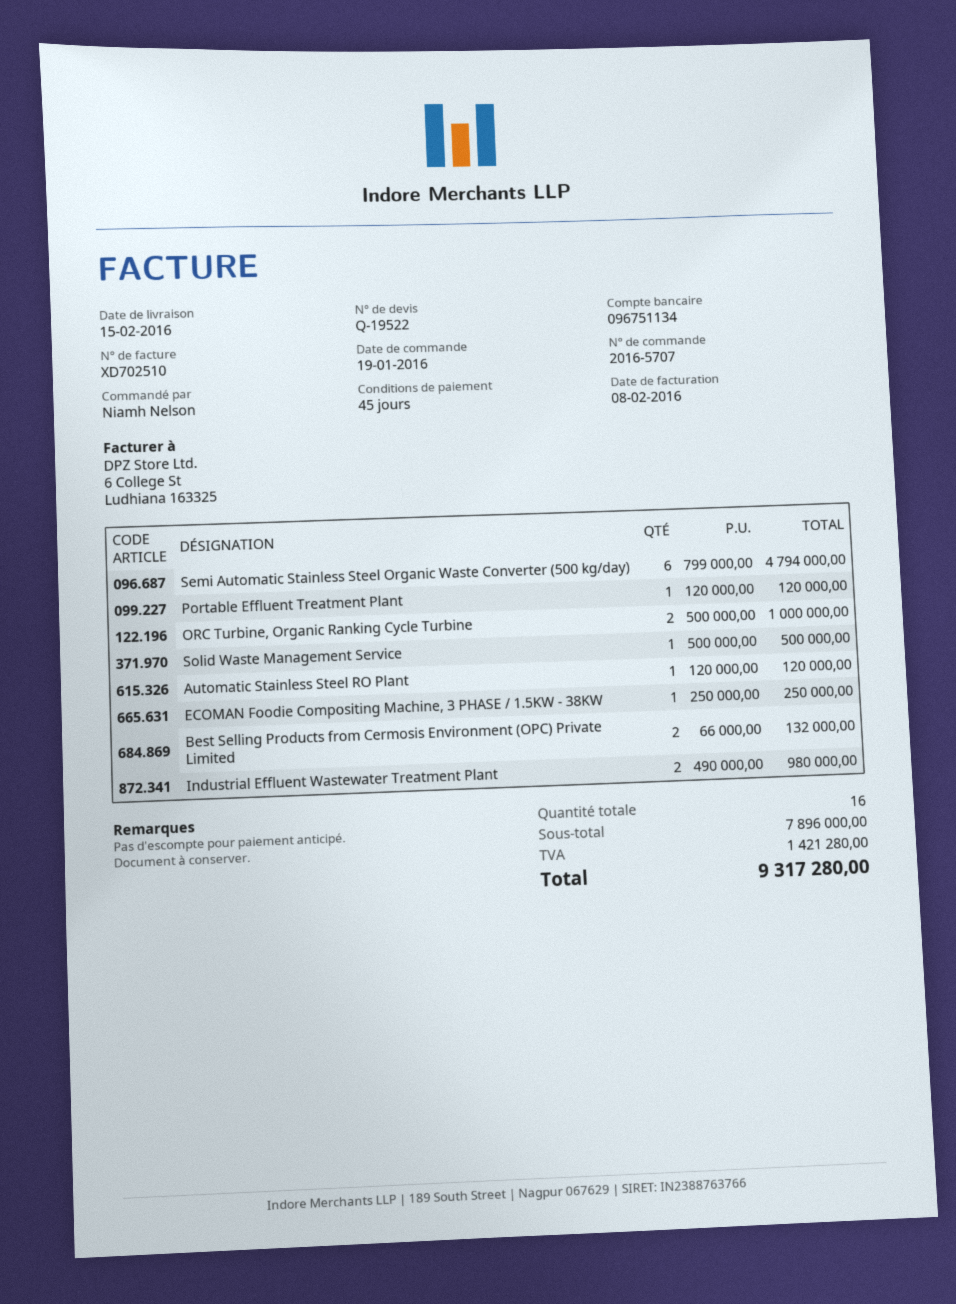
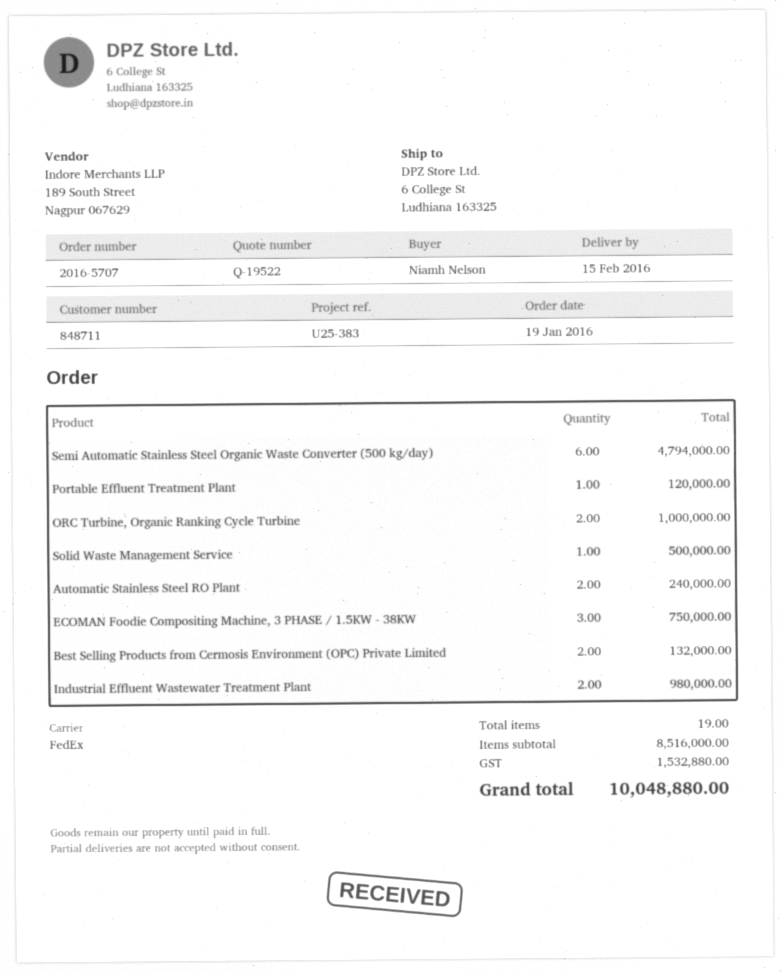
Automatic Stainless Steel RO Plant: 1 for 120000.00 -> 2 for 240000.00
ECOMAN Foodie Compositing Machine, 3 PHASE / 1.5KW - 38KW: 1 for 250000.00 -> 3 for 750000.00
total quantity: 16 -> 19
subtotal: 7896000.00 -> 8516000.00
tax: 1421280.00 -> 1532880.00
total: 9317280.00 -> 10048880.00

